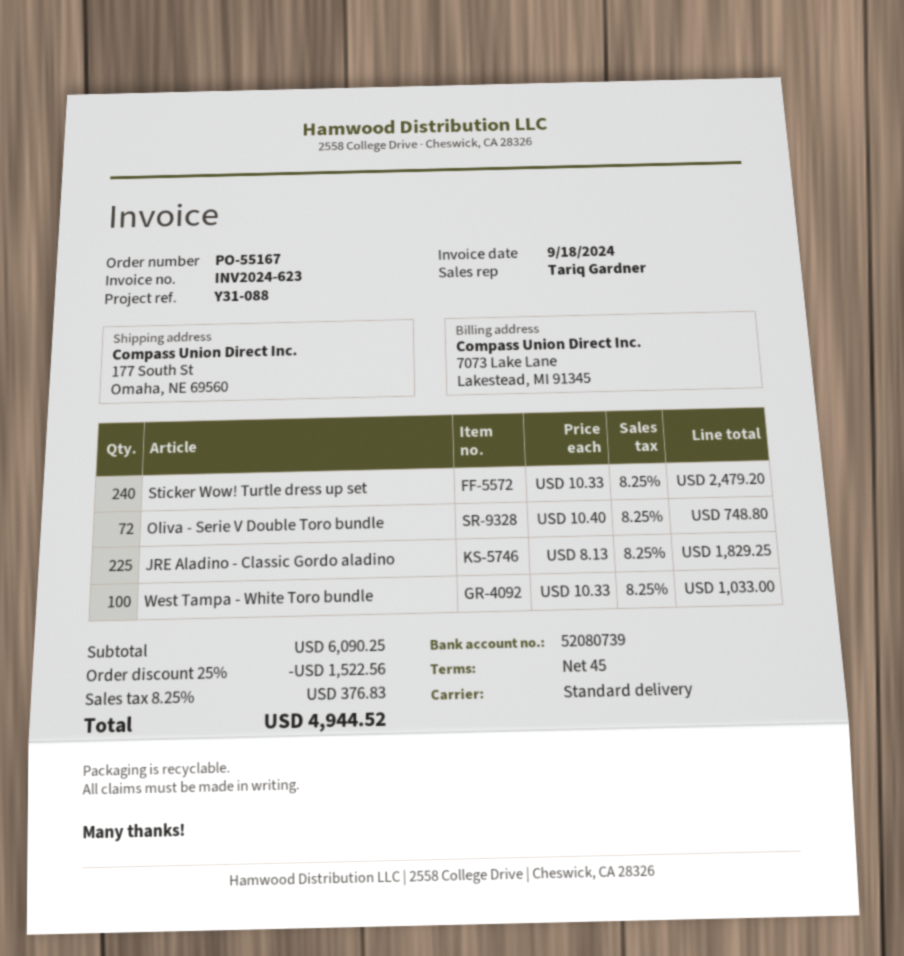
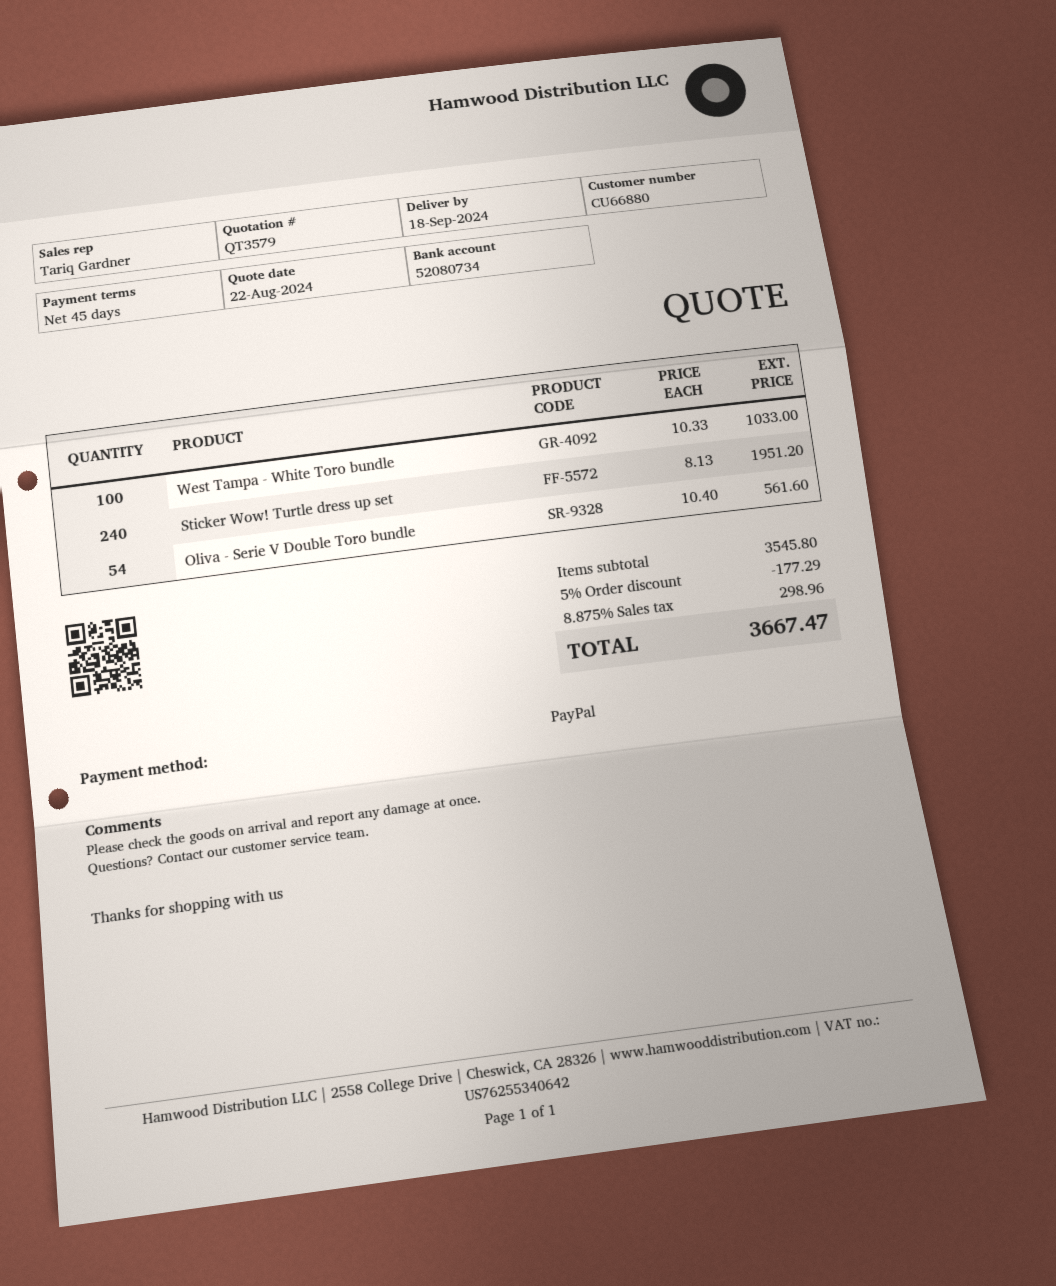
bank account: 52080739 -> 52080734
Sticker Wow! Turtle dress up set: 240 x 10.33 = 2479.20 -> 240 x 8.13 = 1951.20
Oliva - Serie V Double Toro bundle: 72 x 10.40 = 748.80 -> 54 x 10.40 = 561.60
JRE Aladino - Classic Gordo aladino: 225 x 8.13 = 1829.25 -> none
subtotal: 6090.25 -> 3545.80
discount: 25% = 1522.56 -> 5% = 177.29
tax: 8.25% = 376.83 -> 8.875% = 298.96
total: 4944.52 -> 3667.47

